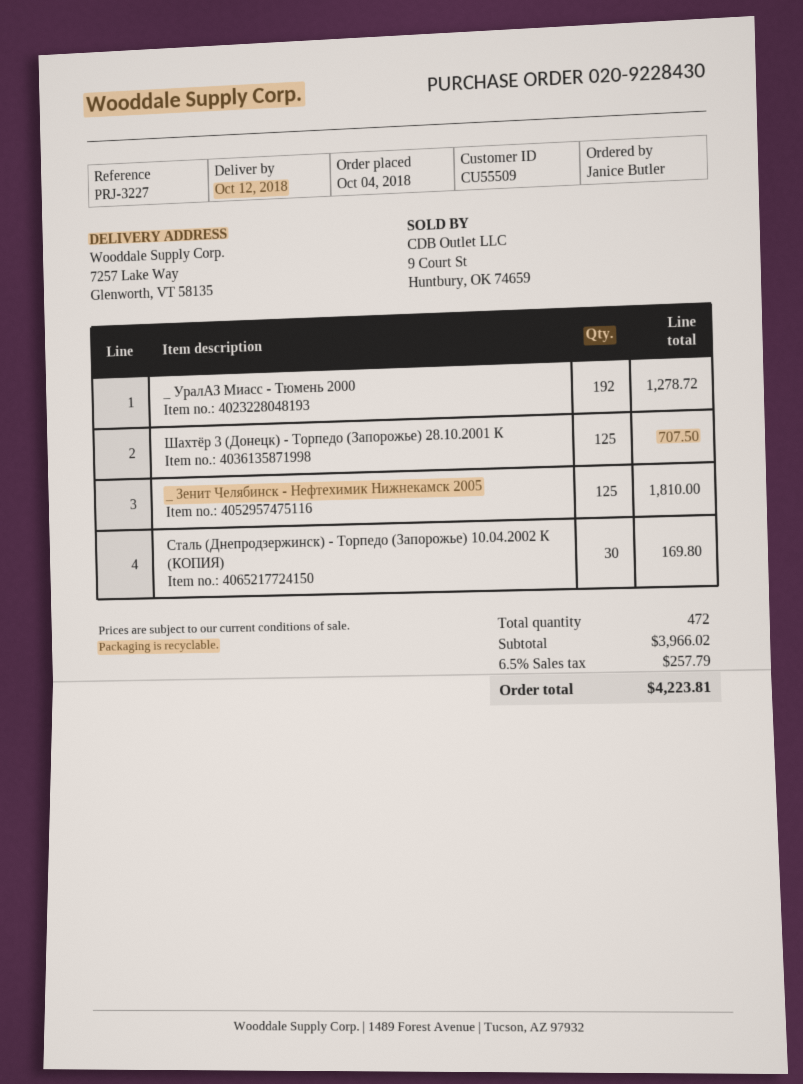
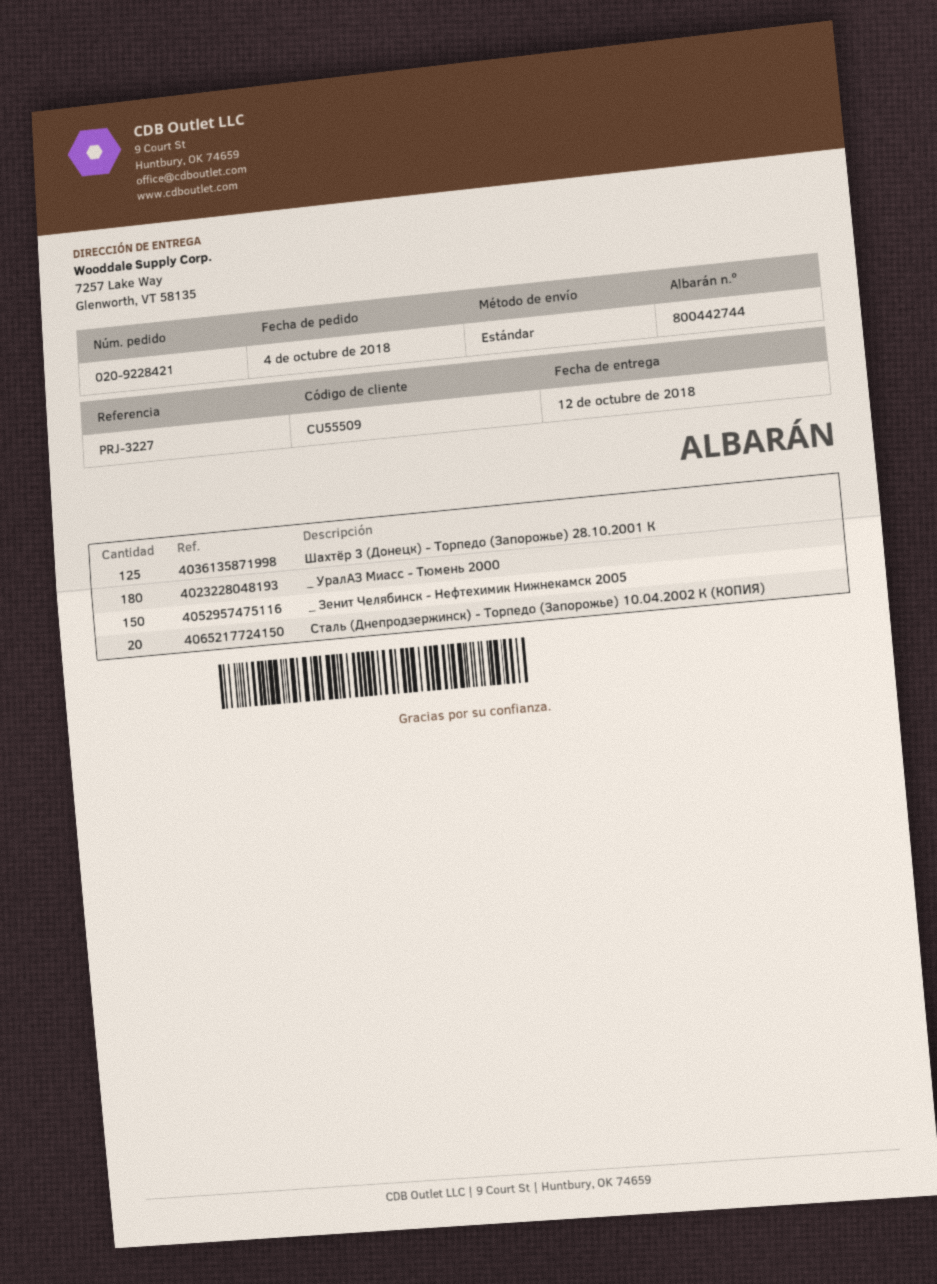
order number: 020-9228430 -> 020-9228421
_ УралАЗ Миасс - Тюмень 2000: 192 -> 180
_ Зенит Челябинск - Нефтехимик Нижнекамск 2005: 125 -> 150
Сталь (Днепродзержинск) - Торпедо (Запорожье) 10.04.2002 К (КОПИЯ): 30 -> 20

